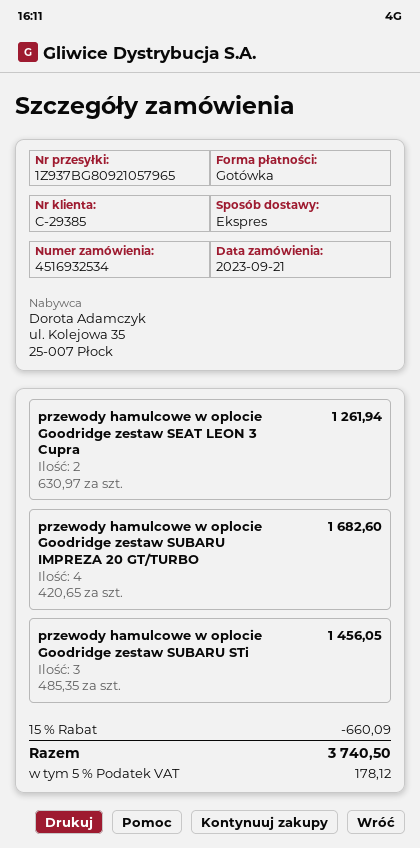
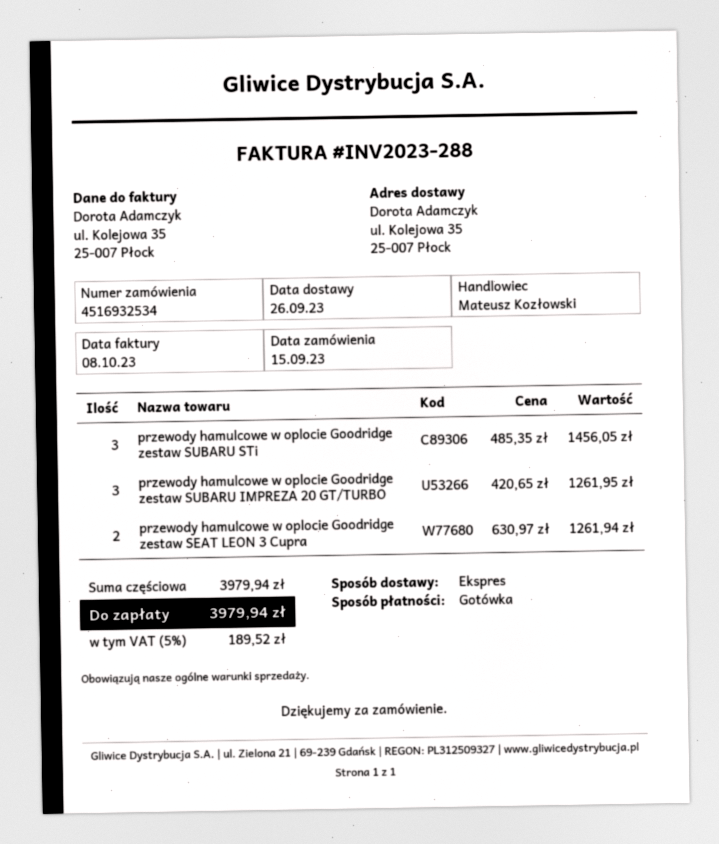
order date: 2023-09-21 -> 2023-09-15
przewody hamulcowe w oplocie Goodridge zestaw SUBARU IMPREZA 20 GT/TURBO: 4 x 420.65 = 1682.60 -> 3 x 420.65 = 1261.95
discount: 15% = 660.09 -> none
tax: 5% = 178.12 -> 5% = 189.52
total: 3740.50 -> 3979.94

